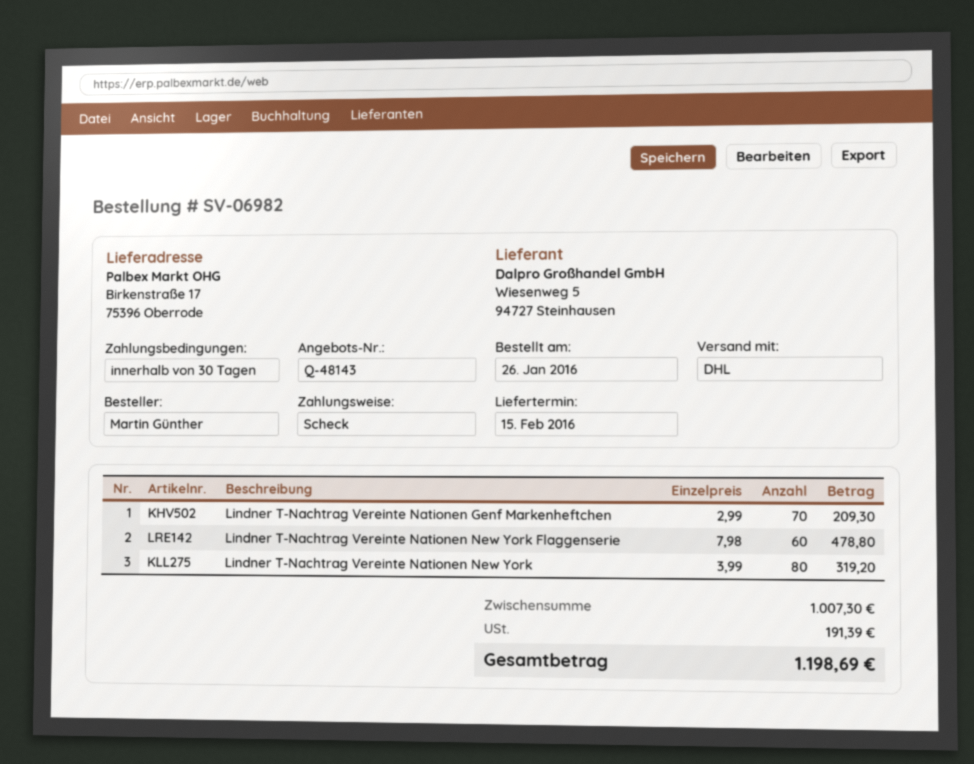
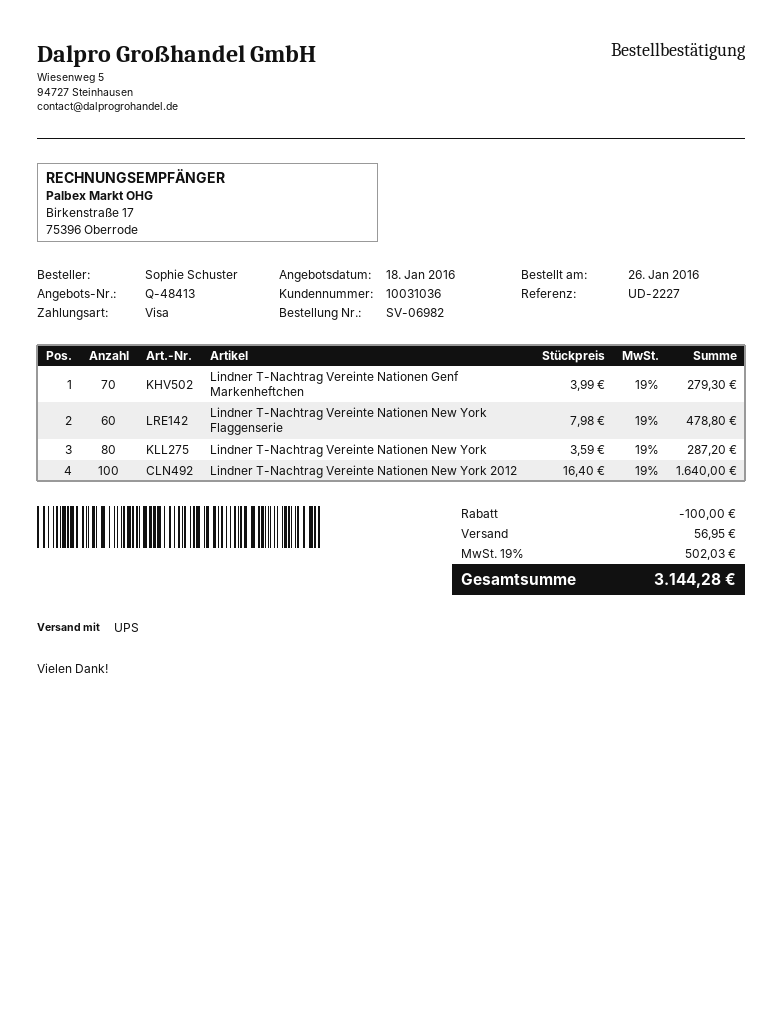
quote number: Q-48143 -> Q-48413
ordered by: Martin Günther -> Sophie Schuster
payment method: cheque -> Visa
shipping method: DHL -> UPS
Lindner T-Nachtrag Vereinte Nationen Genf Markenheftchen: 70 x 2.99 = 209.30 -> 70 x 3.99 = 279.30
Lindner T-Nachtrag Vereinte Nationen New York: 80 x 3.99 = 319.20 -> 80 x 3.59 = 287.20
Lindner T-Nachtrag Vereinte Nationen New York 2012: none -> 100 x 16.40 = 1640.00
discount: none -> 100.00
shipping: none -> 56.95
tax: 191.39 -> 502.03
total: 1198.69 -> 3144.28

